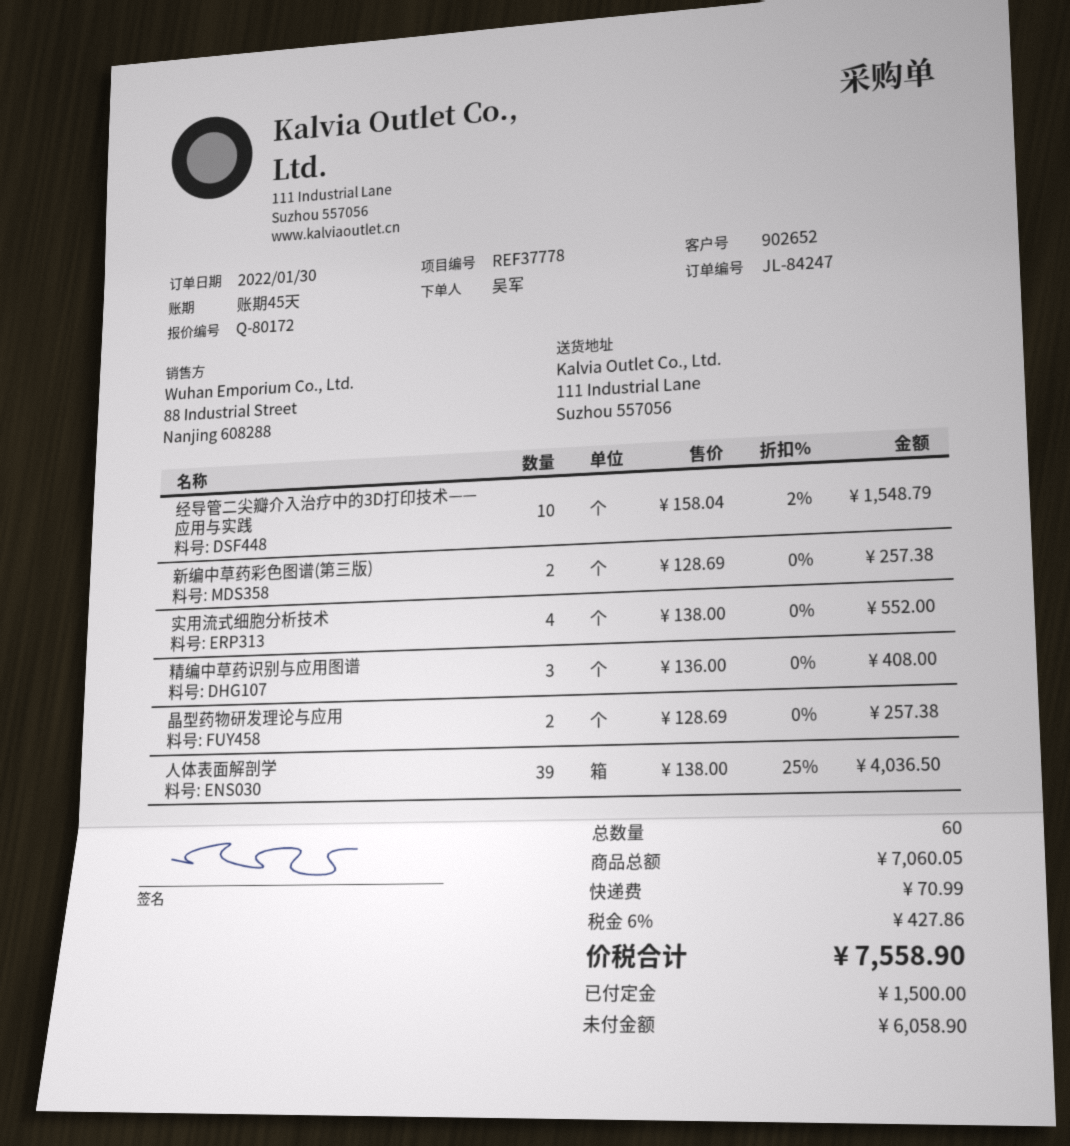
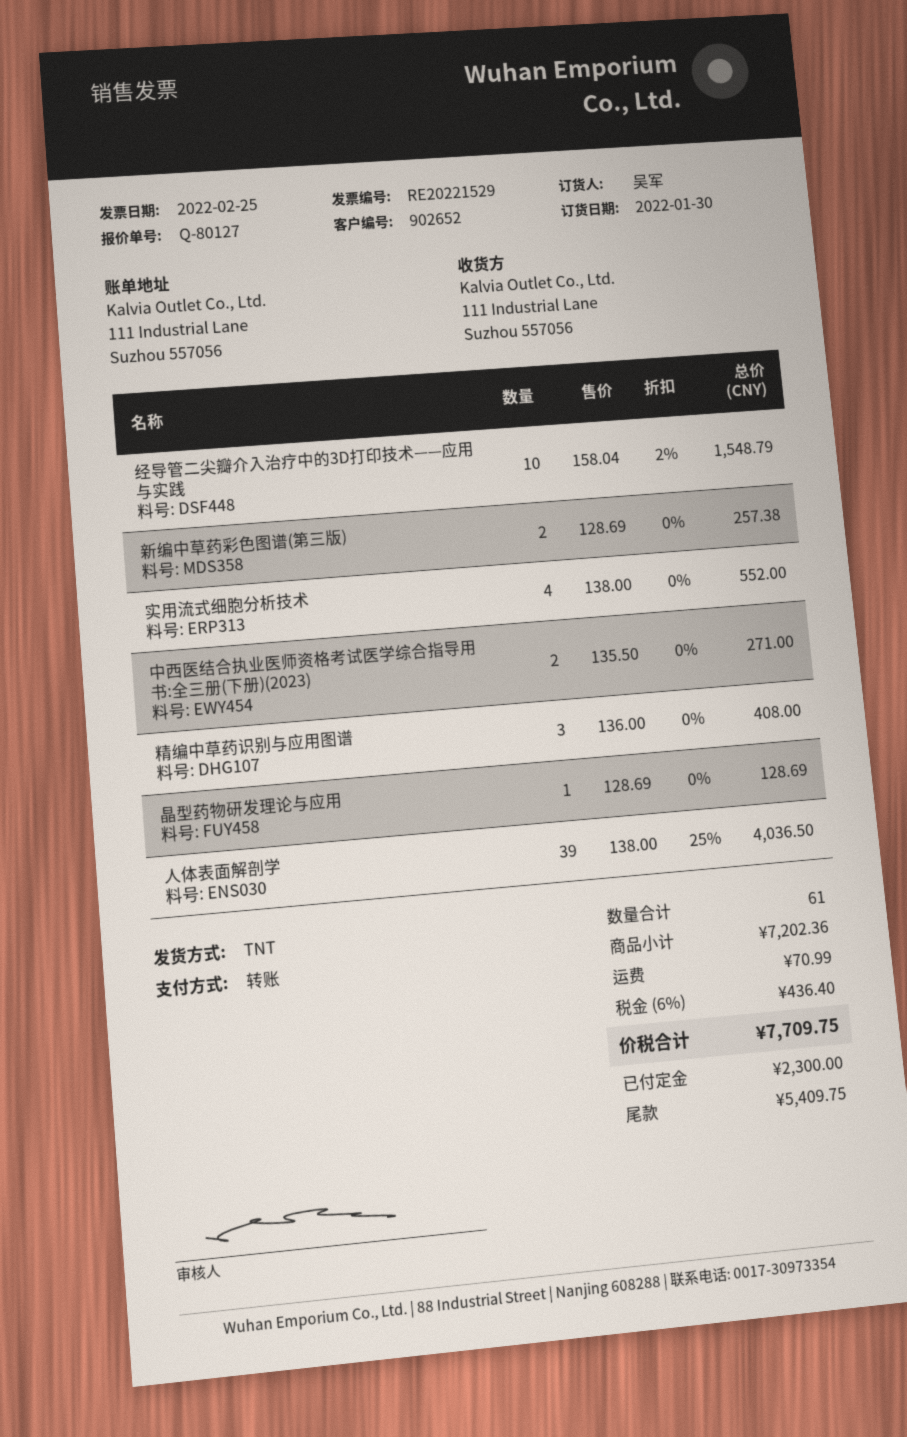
quote number: Q-80172 -> Q-80127
晶型药物研发理论与应用: 2 x 128.69 = 257.38 -> 1 x 128.69 = 128.69
中西医结合执业医师资格考试医学综合指导用书:全三册(下册)(2023): none -> 2 x 135.50 = 271.00
total quantity: 60 -> 61
subtotal: 7060.05 -> 7202.36
tax: 6% = 427.86 -> 6% = 436.40
total: 7558.90 -> 7709.75
deposit: 1500.00 -> 2300.00
balance: 6058.90 -> 5409.75

